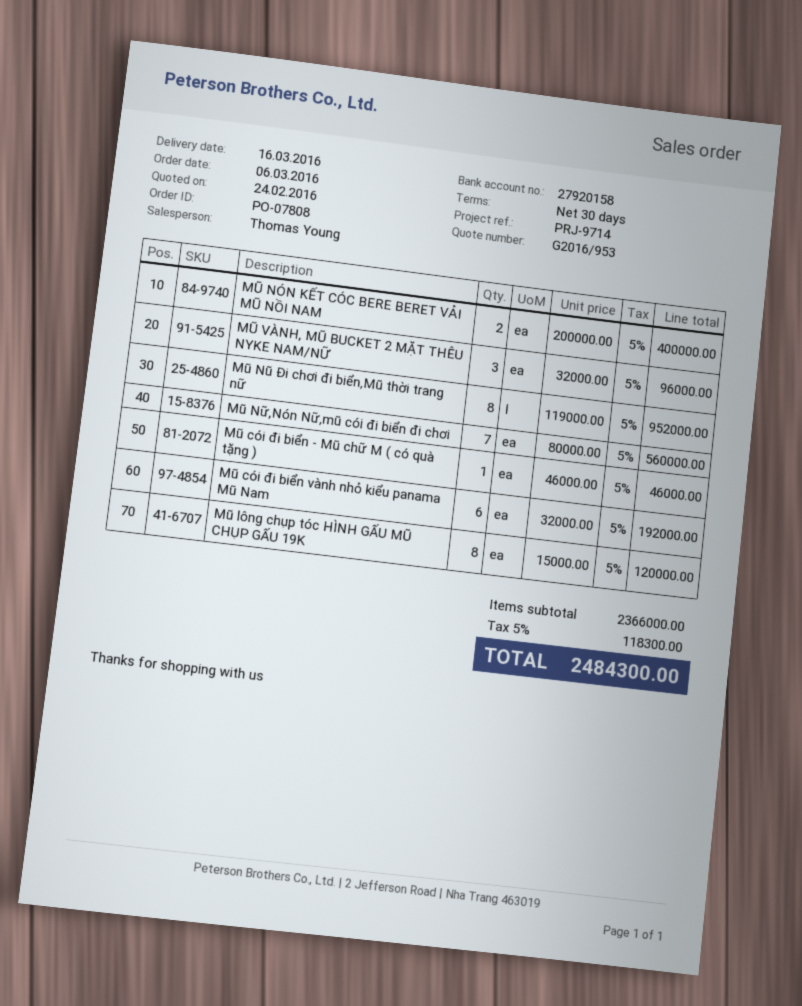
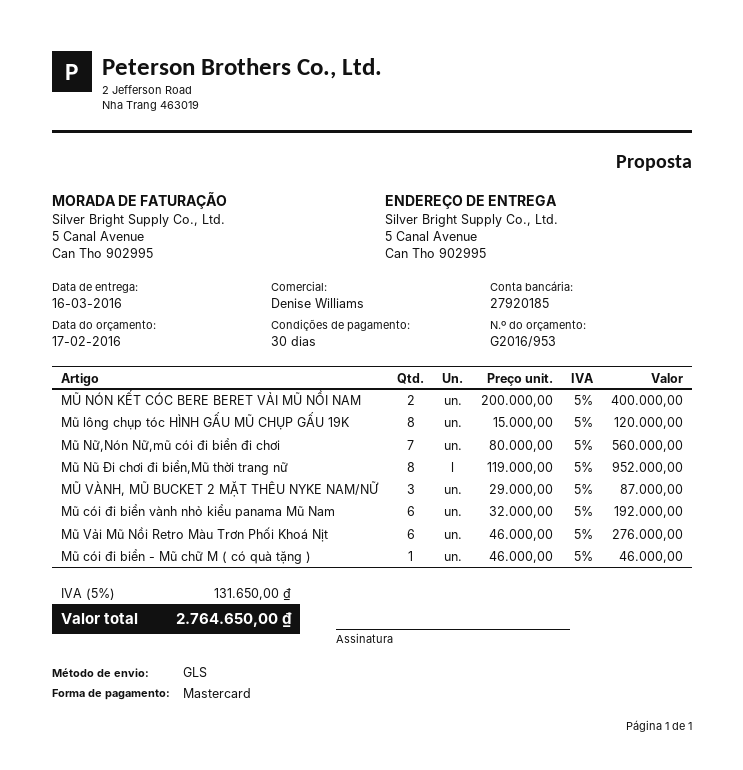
quote date: 2016-02-24 -> 2016-02-17
sales rep: Thomas Young -> Denise Williams
bank account: 27920158 -> 27920185
MŨ VÀNH, MŨ BUCKET 2 MẶT THÊU NYKE NAM/NỮ: 3 x 32000.00 = 96000.00 -> 3 x 29000.00 = 87000.00
Mũ Vải Mũ Nồi Retro Màu Trơn Phối Khoá Nịt: none -> 6 x 46000.00 = 276000.00
tax: 5% = 118300.00 -> 5% = 131650.00
total: 2484300.00 -> 2764650.00

